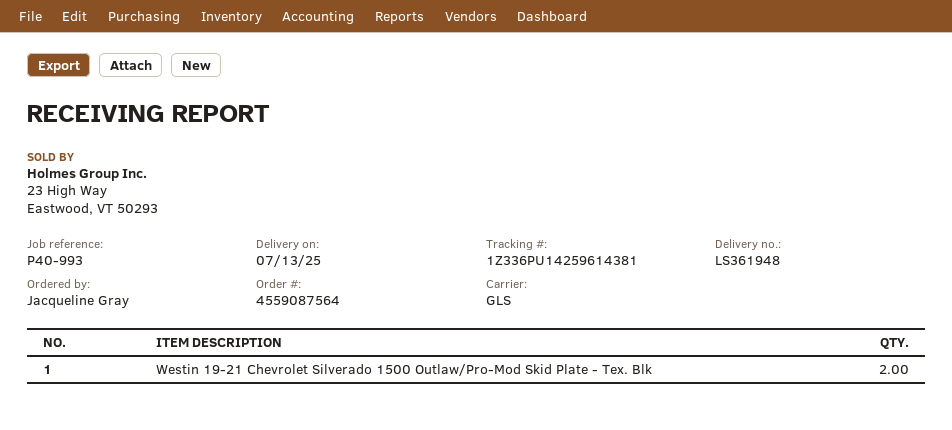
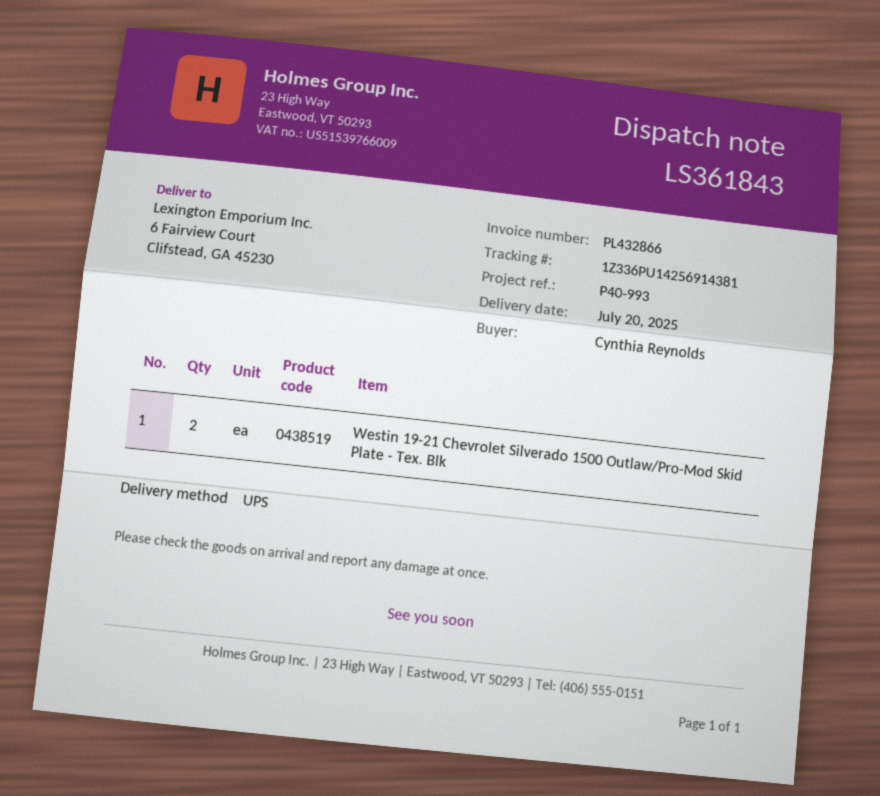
delivery note number: LS361948 -> LS361843
delivery date: 2025-07-13 -> 2025-07-20
ordered by: Jacqueline Gray -> Cynthia Reynolds
shipping method: GLS -> UPS
tracking number: 1Z336PU14259614381 -> 1Z336PU14256914381

